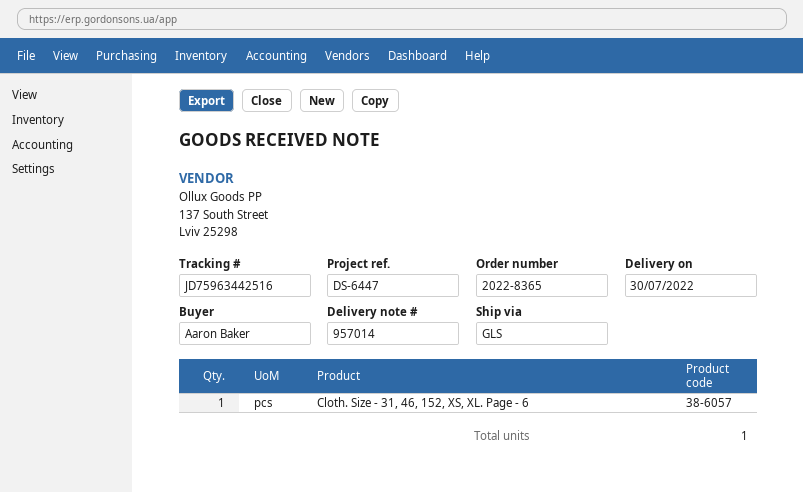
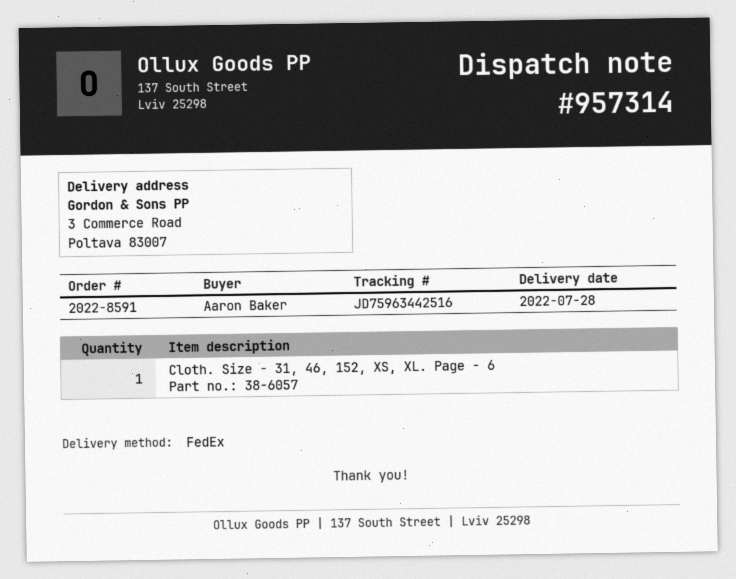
order number: 2022-8365 -> 2022-8591
delivery note number: 957014 -> 957314
delivery date: 2022-07-30 -> 2022-07-28
shipping method: GLS -> FedEx

